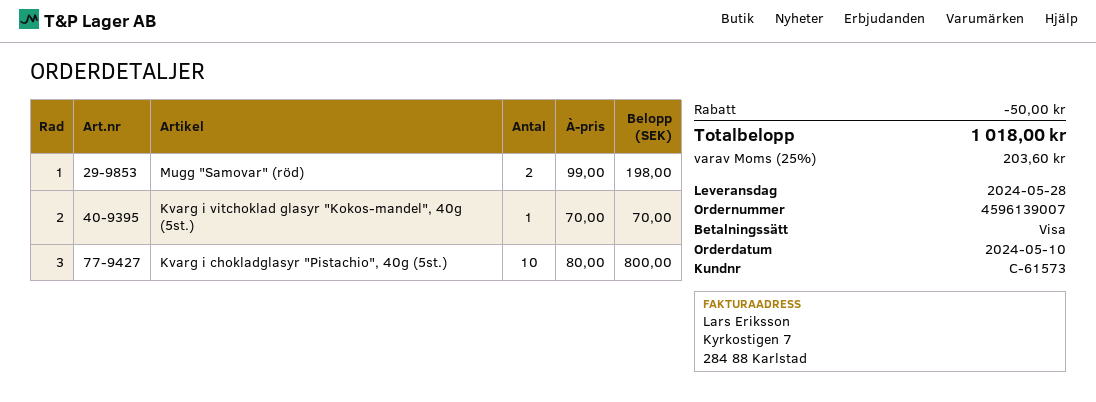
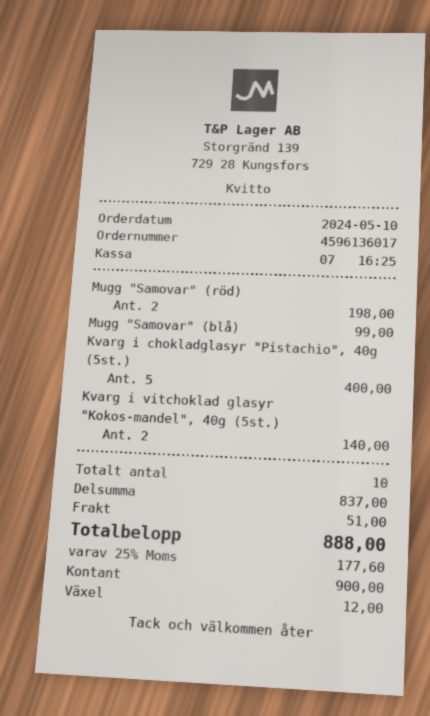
order number: 4596139007 -> 4596136017
payment method: Visa -> cash
Kvarg i vitchoklad glasyr "Kokos-mandel", 40g (5st.): 1 for 70.00 -> 2 for 140.00
Kvarg i chokladglasyr "Pistachio", 40g (5st.): 10 for 800.00 -> 5 for 400.00
Mugg "Samovar" (blå): none -> 1 for 99.00
discount: 50.00 -> none
shipping: none -> 51.00
tax: 25% = 203.60 -> 25% = 177.60
total: 1018.00 -> 888.00

